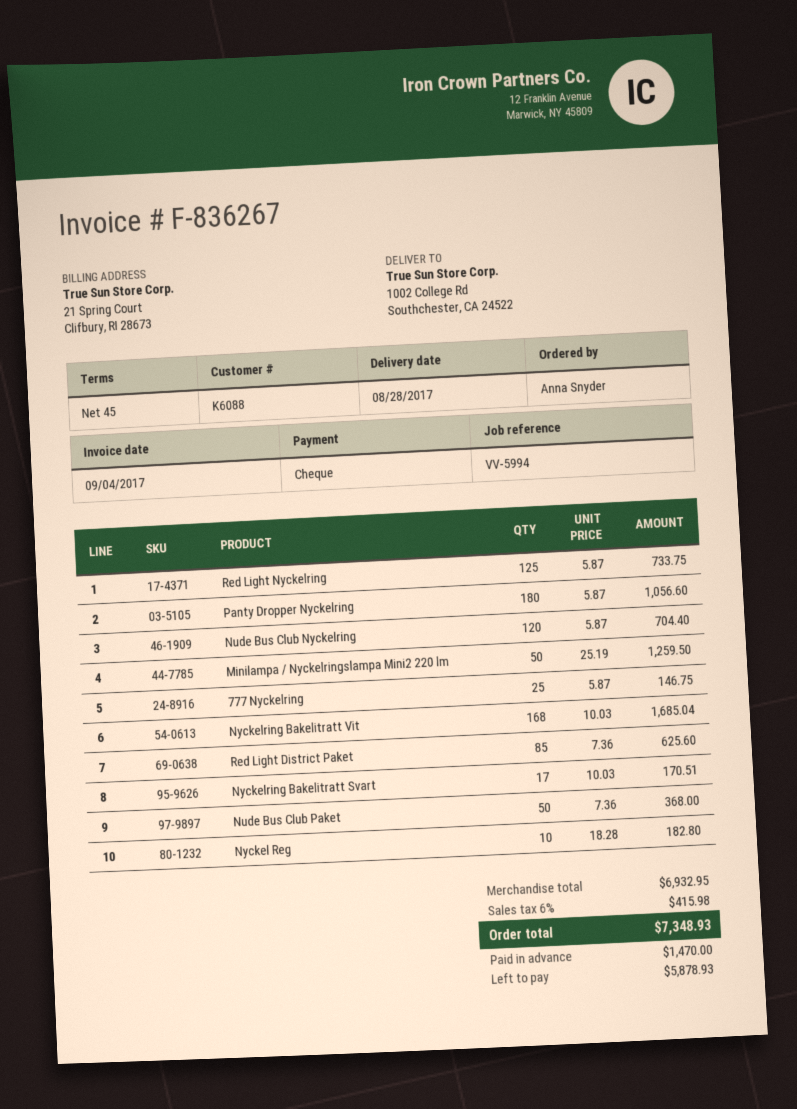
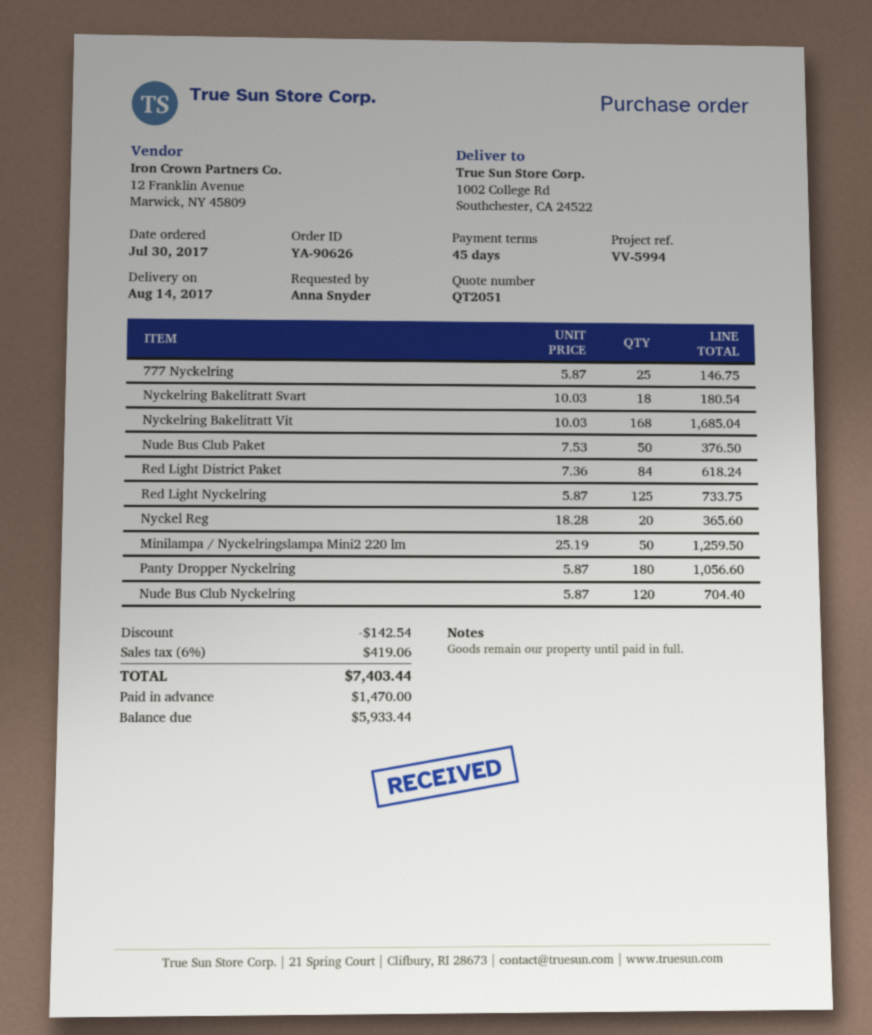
delivery date: 2017-08-28 -> 2017-08-14
Red Light District Paket: 85 x 7.36 = 625.60 -> 84 x 7.36 = 618.24
Nyckelring Bakelitratt Svart: 17 x 10.03 = 170.51 -> 18 x 10.03 = 180.54
Nude Bus Club Paket: 50 x 7.36 = 368.00 -> 50 x 7.53 = 376.50
Nyckel Reg: 10 x 18.28 = 182.80 -> 20 x 18.28 = 365.60
discount: none -> 142.54
tax: 6% = 415.98 -> 6% = 419.06
total: 7348.93 -> 7403.44
balance: 5878.93 -> 5933.44

